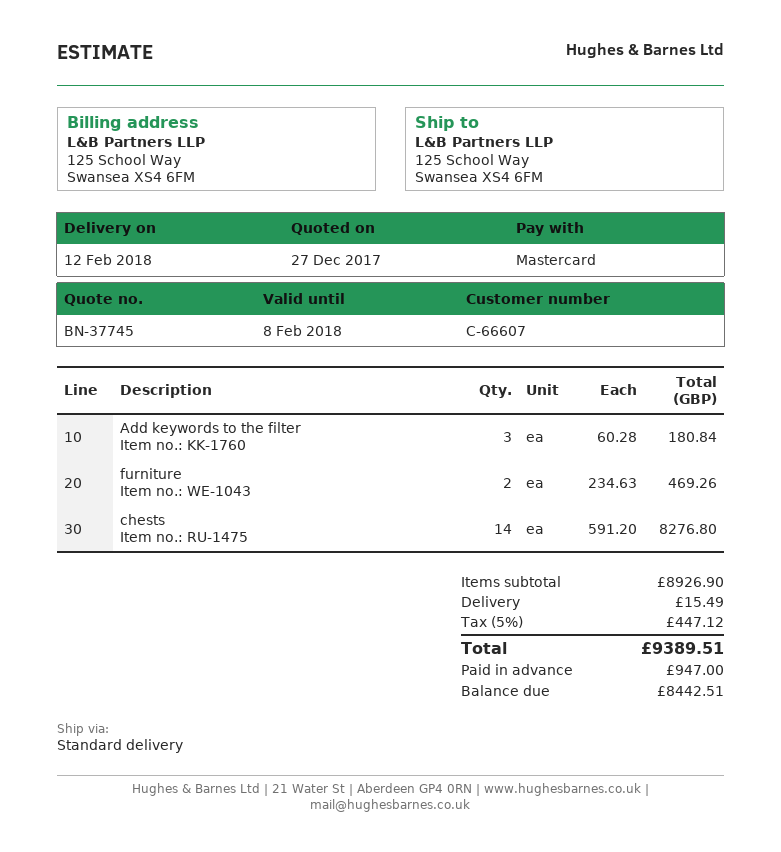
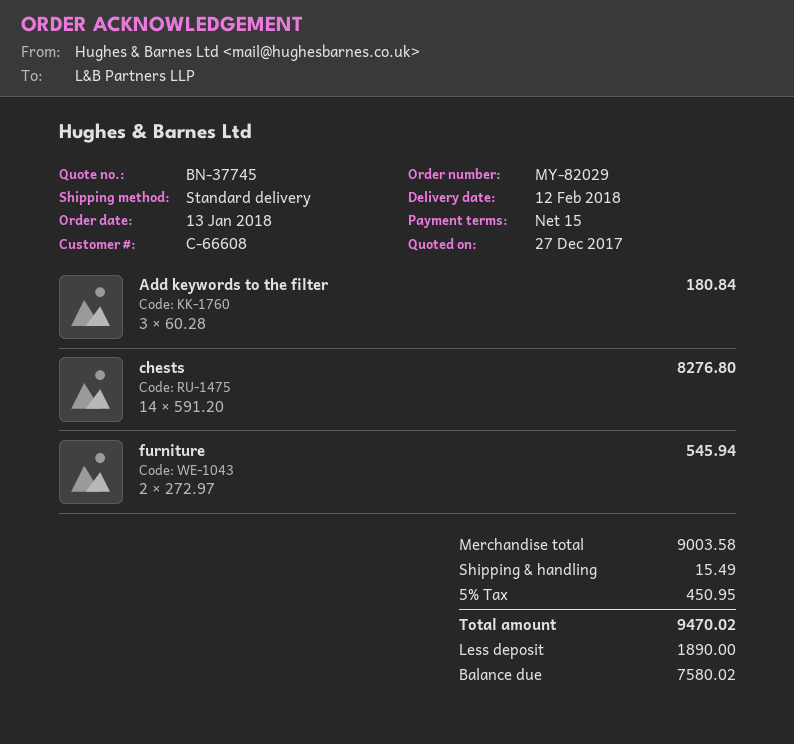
customer number: C-66607 -> C-66608
furniture: 2 x 234.63 = 469.26 -> 2 x 272.97 = 545.94
subtotal: 8926.90 -> 9003.58
tax: 5% = 447.12 -> 5% = 450.95
total: 9389.51 -> 9470.02
deposit: 947.00 -> 1890.00
balance: 8442.51 -> 7580.02

